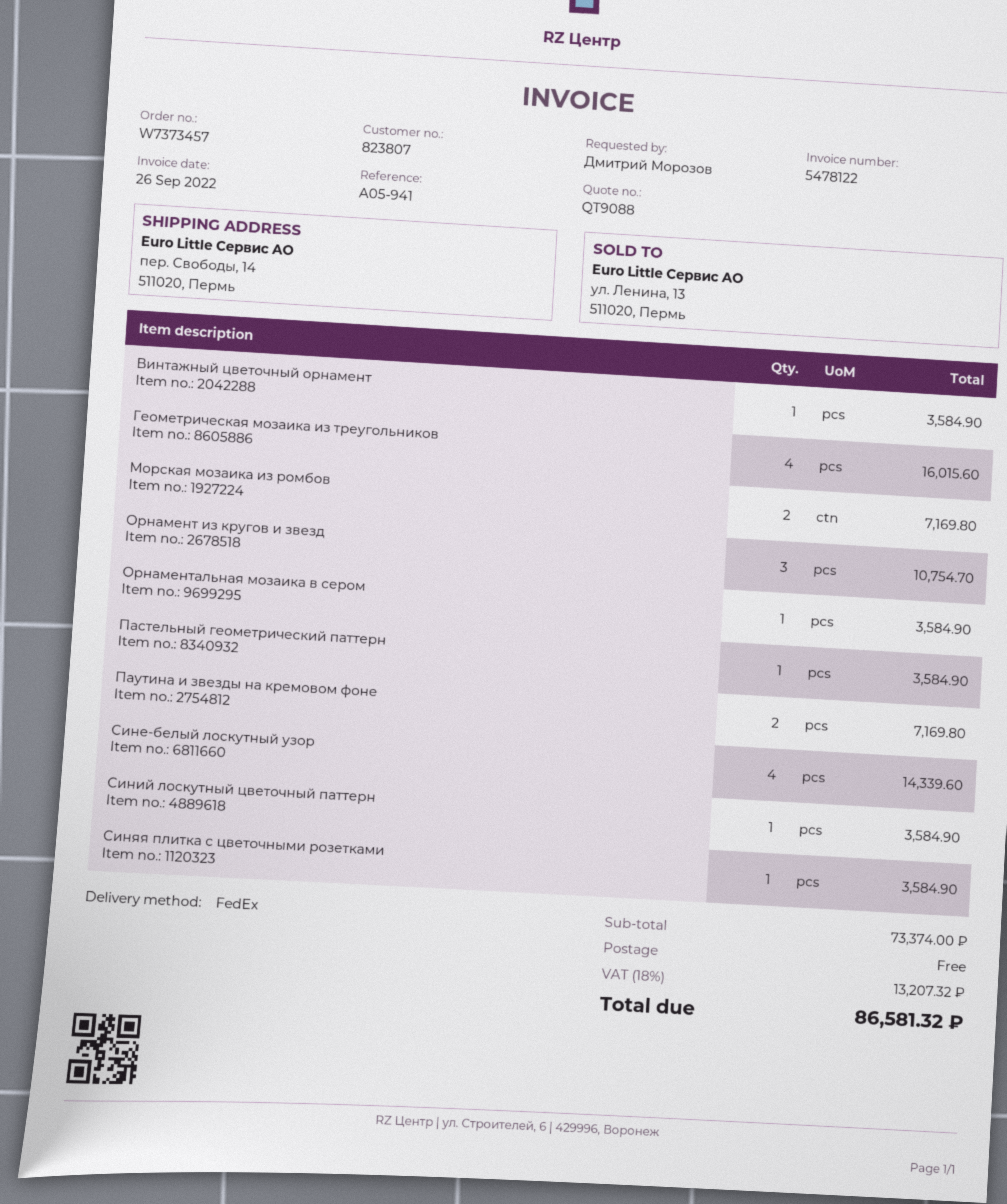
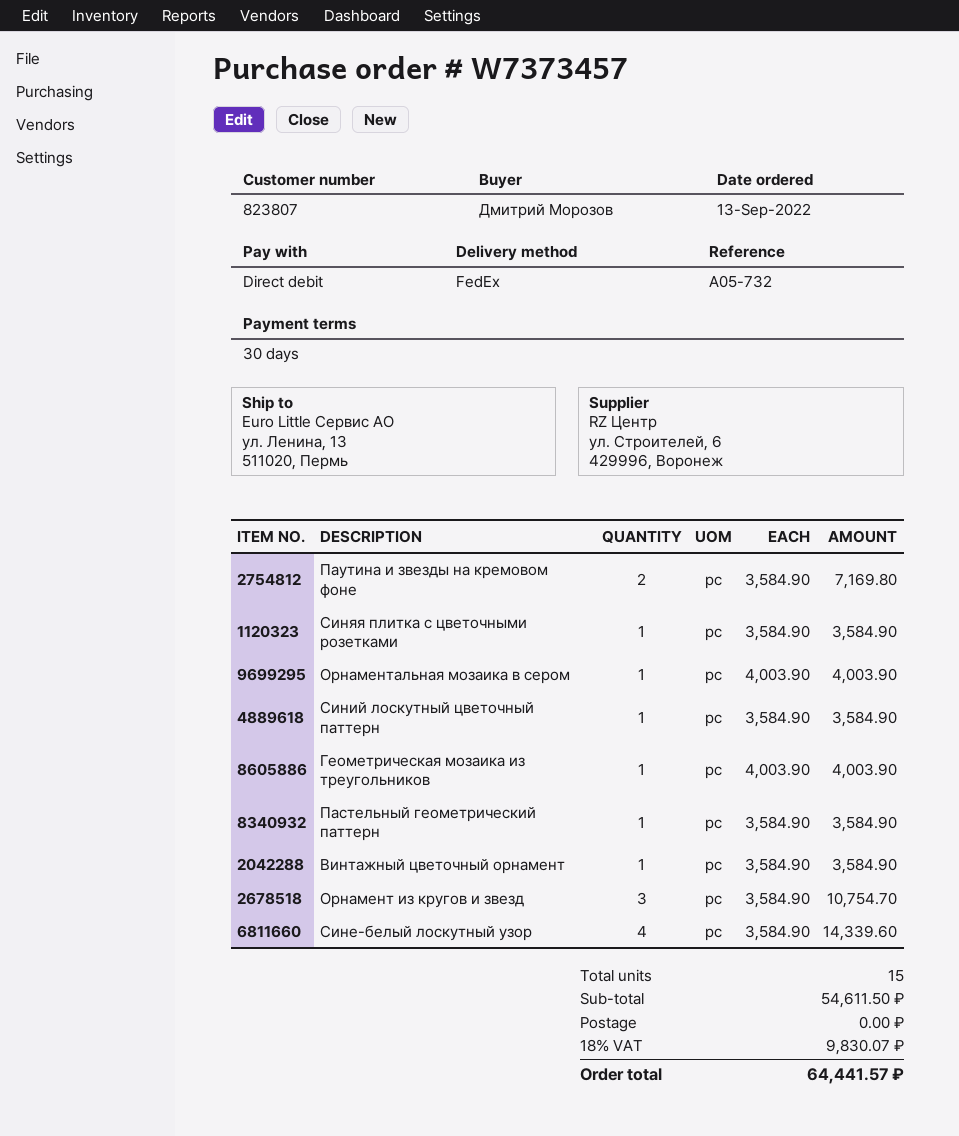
reference: A05-941 -> A05-732
ship to: пер. Свободы, 14, 511020, Пермь -> ул. Ленина, 13, 511020, Пермь
Геометрическая мозаика из треугольников: 4 for 16015.60 -> 1 for 4003.90
Морская мозаика из ромбов: 2 for 7169.80 -> none
Орнаментальная мозаика в сером: 1 for 3584.90 -> 1 for 4003.90
subtotal: 73374.00 -> 54611.50
tax: 18% = 13207.32 -> 18% = 9830.07
total: 86581.32 -> 64441.57

